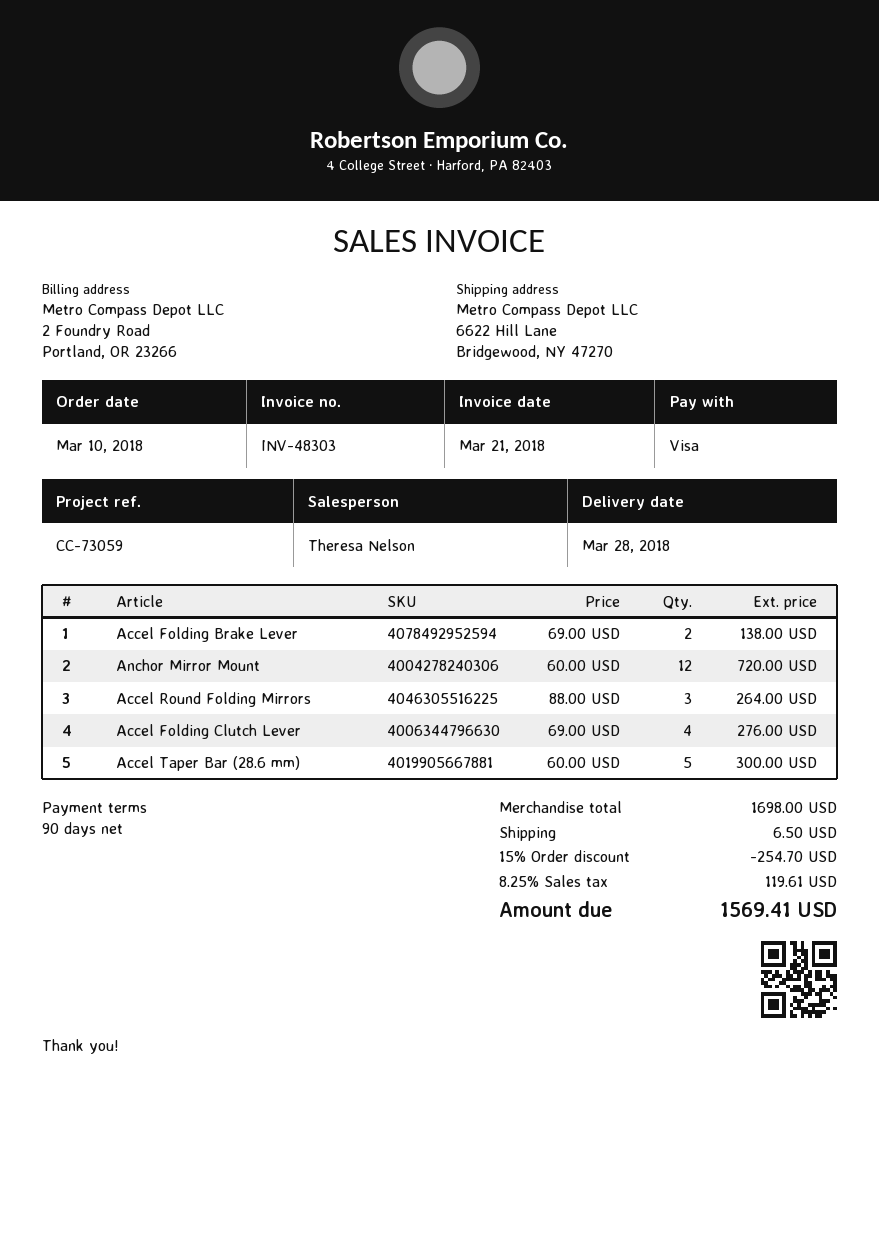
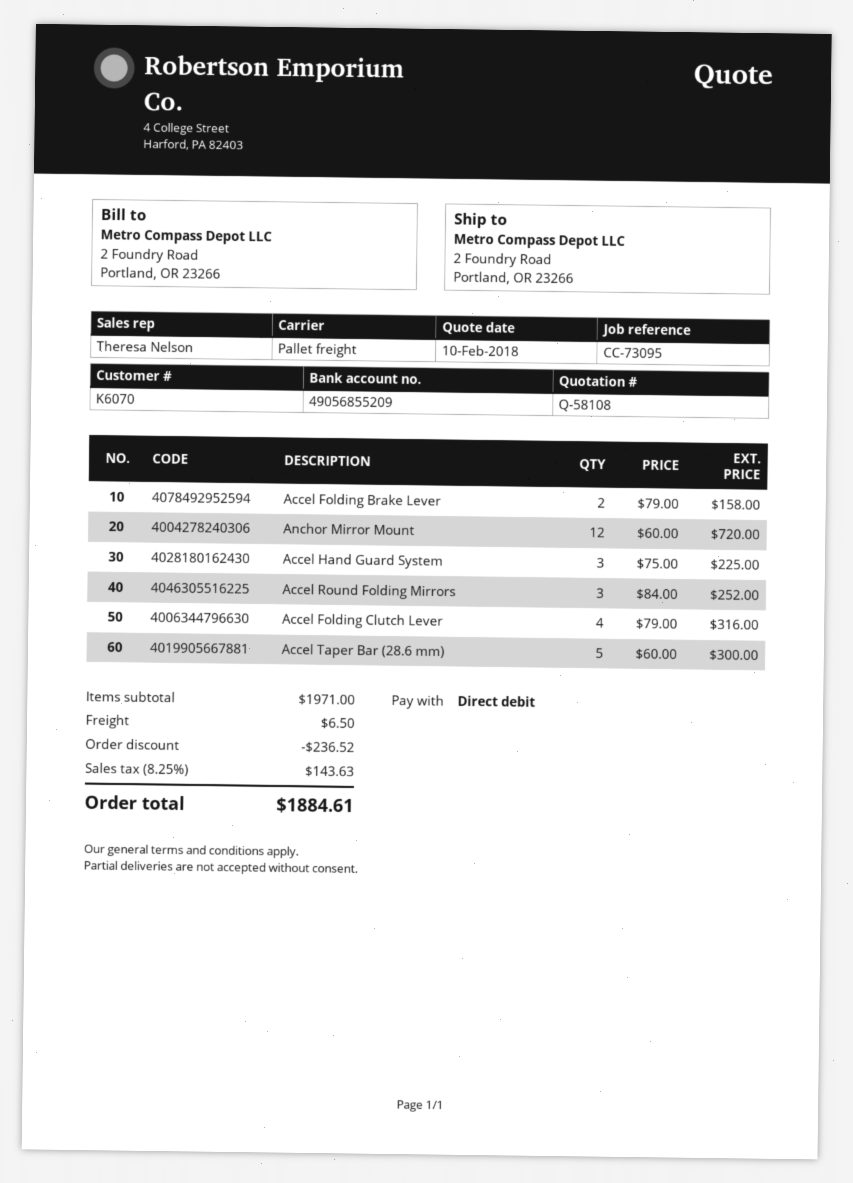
reference: CC-73059 -> CC-73095
payment method: Visa -> direct debit
ship to: 6622 Hill Lane, Bridgewood, NY 47270 -> 2 Foundry Road, Portland, OR 23266
Accel Folding Brake Lever: 2 x 69.00 = 138.00 -> 2 x 79.00 = 158.00
Accel Round Folding Mirrors: 3 x 88.00 = 264.00 -> 3 x 84.00 = 252.00
Accel Folding Clutch Lever: 4 x 69.00 = 276.00 -> 4 x 79.00 = 316.00
Accel Hand Guard System: none -> 3 x 75.00 = 225.00
subtotal: 1698.00 -> 1971.00
discount: 254.70 -> 236.52
tax: 8.25% = 119.61 -> 8.25% = 143.63
total: 1569.41 -> 1884.61

